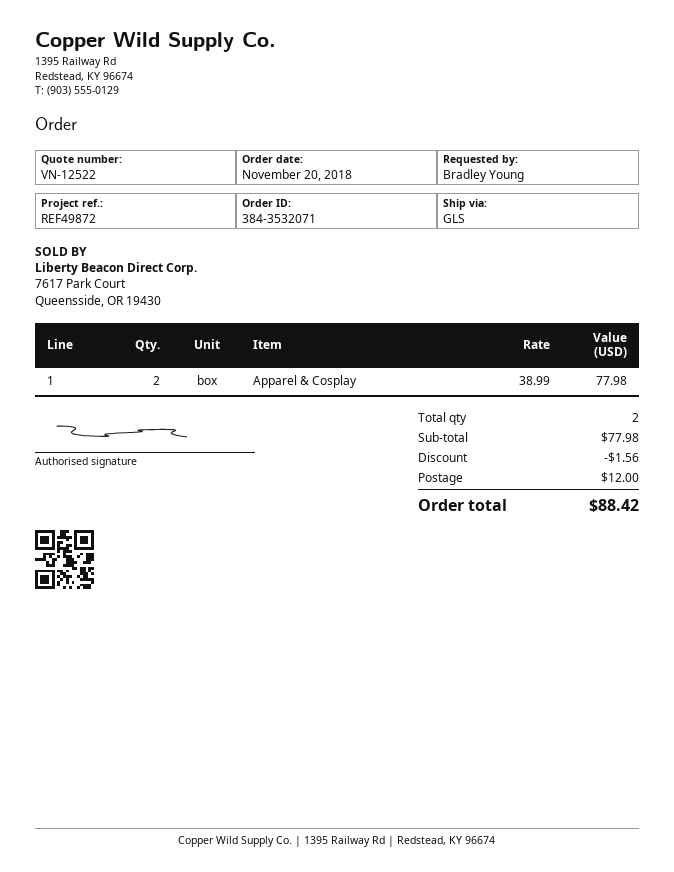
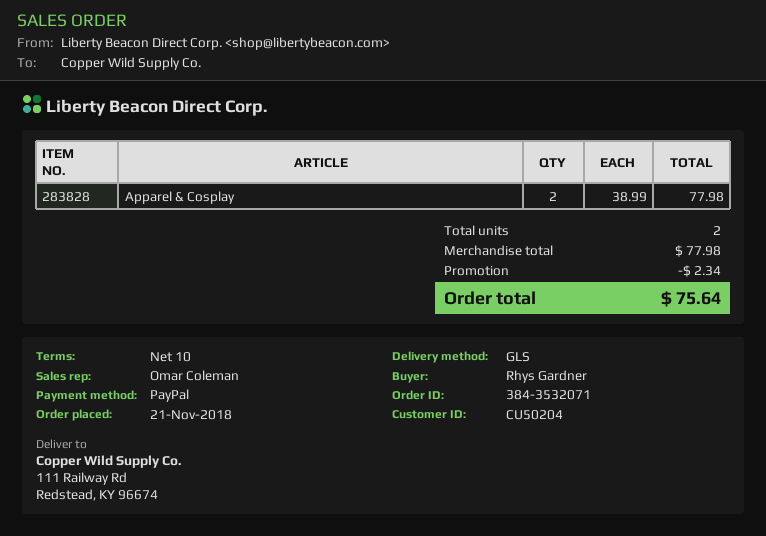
order date: 2018-11-20 -> 2018-11-21
ordered by: Bradley Young -> Rhys Gardner
discount: 1.56 -> 2.34
shipping: 12.00 -> none
total: 88.42 -> 75.64

